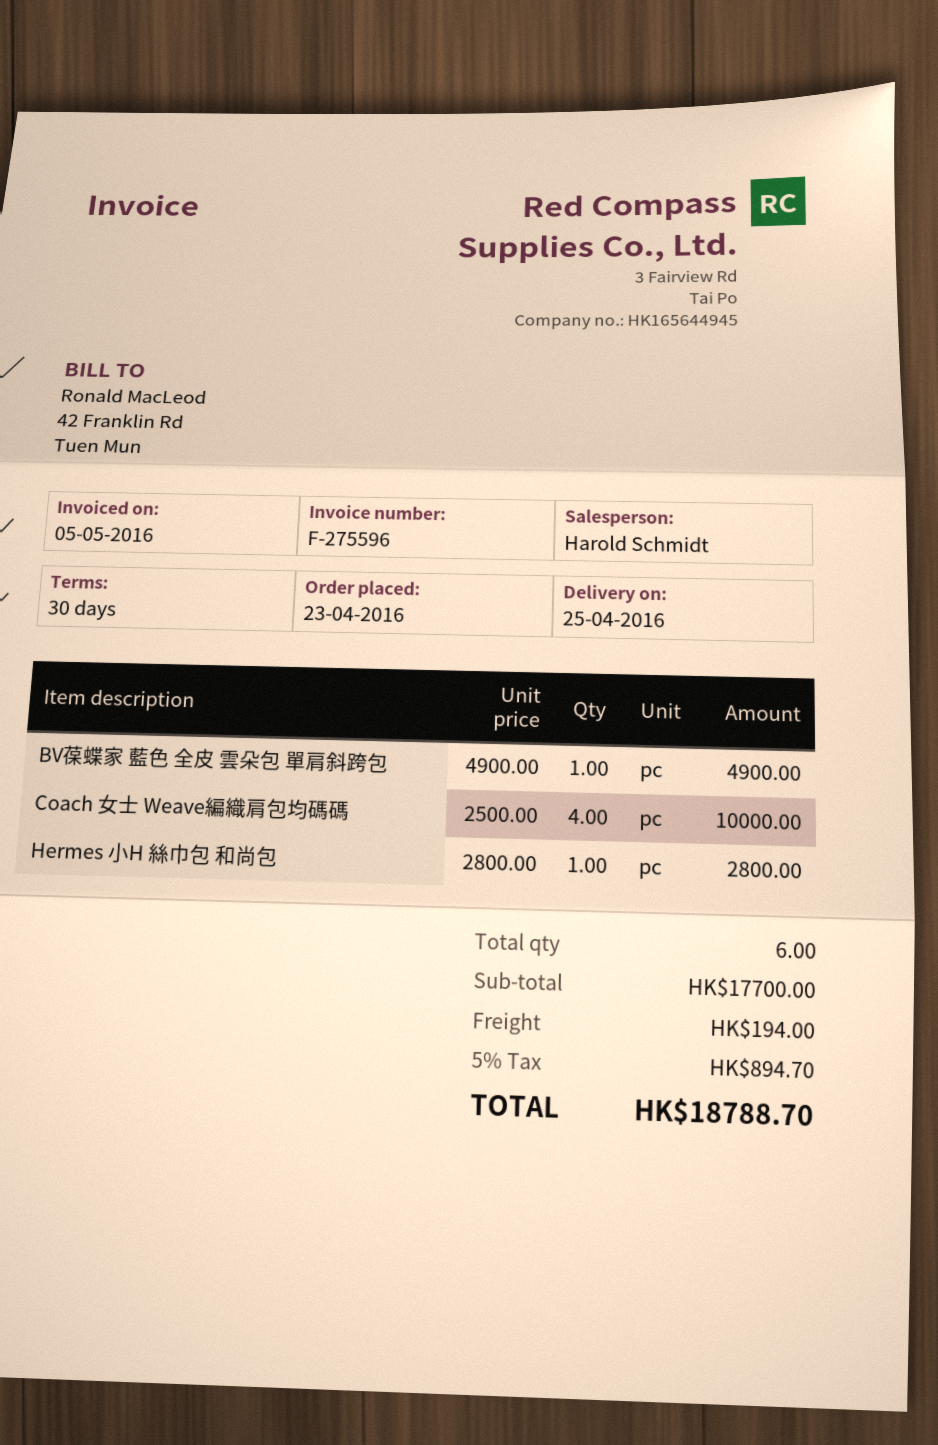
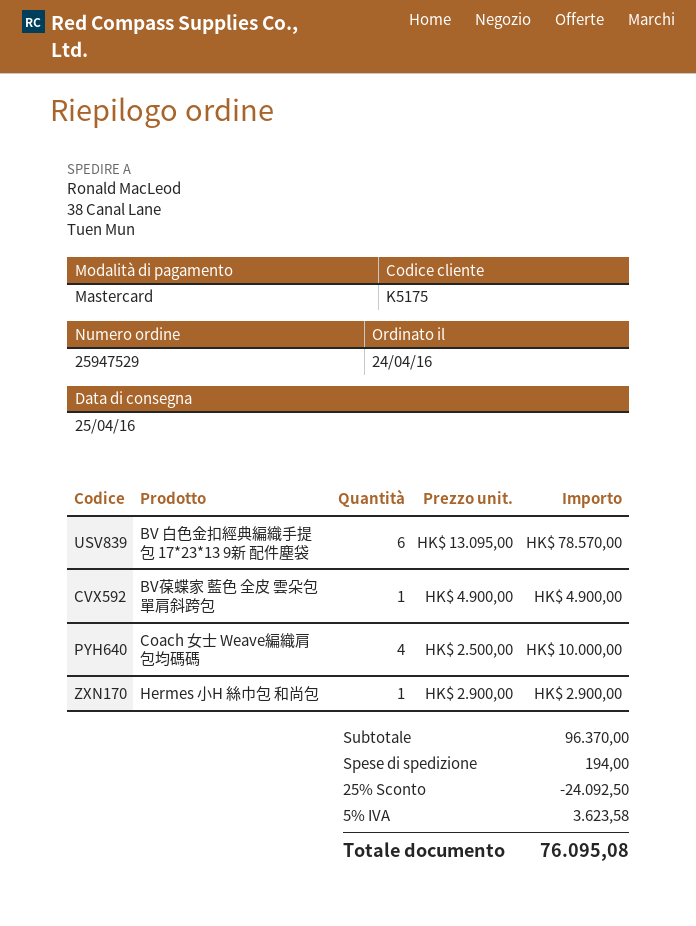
order date: 2016-04-23 -> 2016-04-24
Hermes 小H 絲巾包 和尚包: 1 x 2800.00 = 2800.00 -> 1 x 2900.00 = 2900.00
BV 白色金扣經典編織手提包 17*23*13 9新 配件塵袋: none -> 6 x 13095.00 = 78570.00
subtotal: 17700.00 -> 96370.00
discount: none -> 25% = 24092.50
tax: 5% = 894.70 -> 5% = 3623.58
total: 18788.70 -> 76095.08

